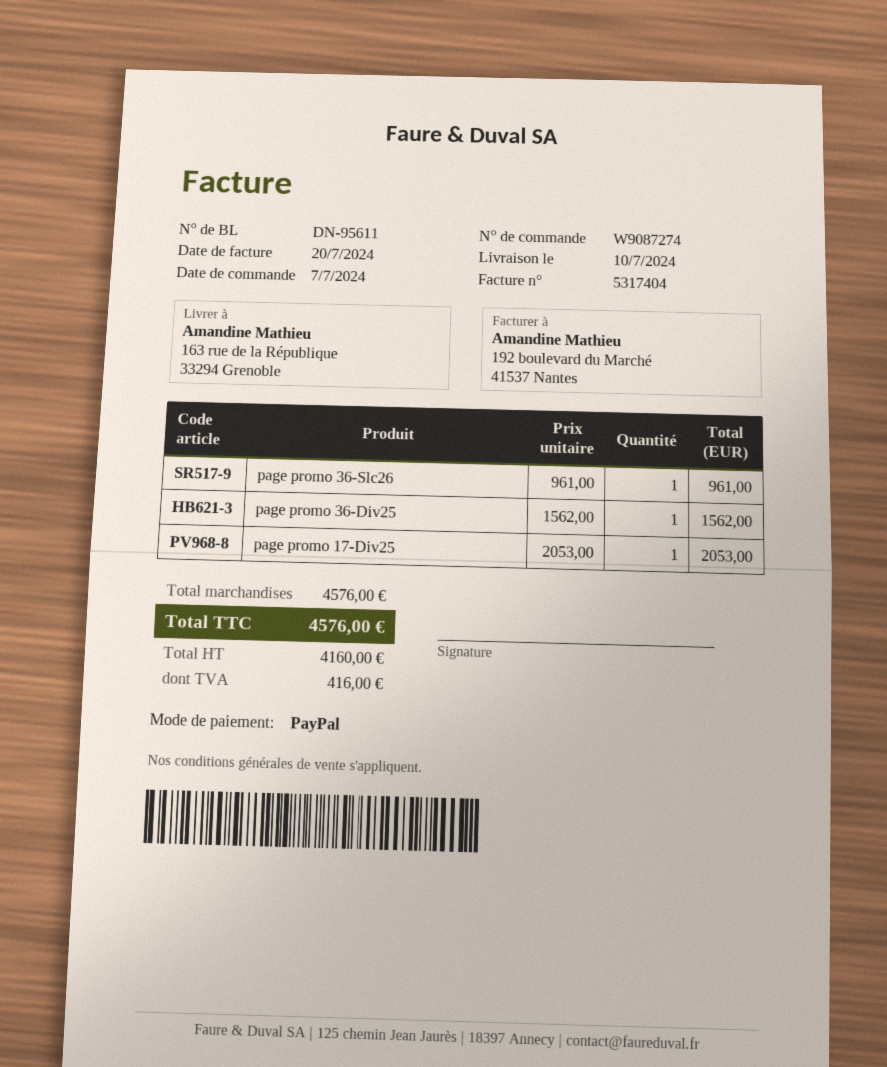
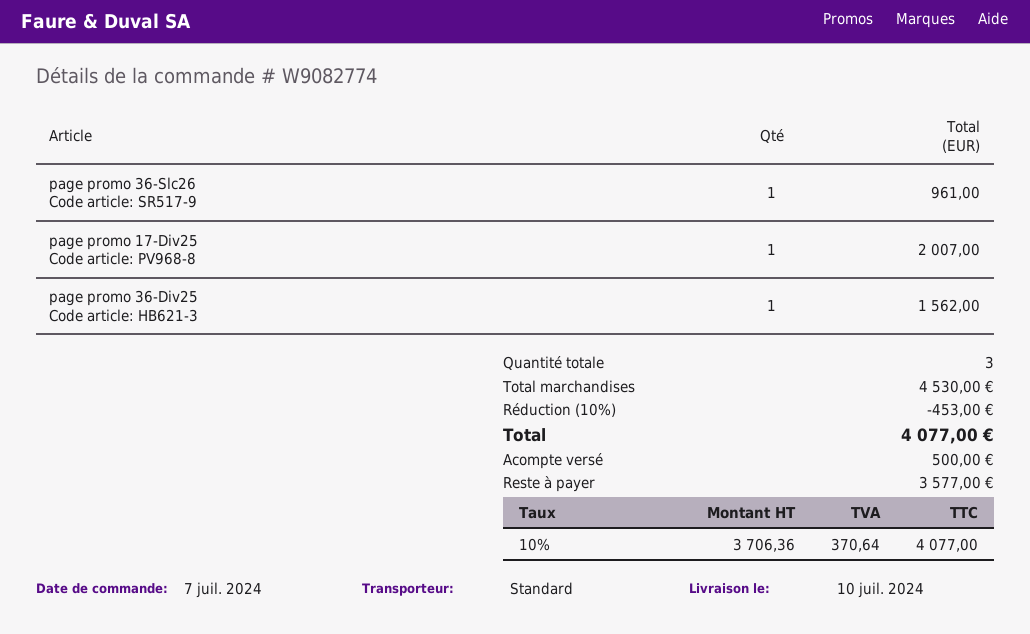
order number: W9087274 -> W9082774
page promo 17-Div25: 1 for 2053.00 -> 1 for 2007.00
subtotal: 4576.00 -> 4530.00
discount: none -> 10% = 453.00
net: 4160.00 -> 3706.36
tax: 416.00 -> 370.64
total: 4576.00 -> 4077.00

